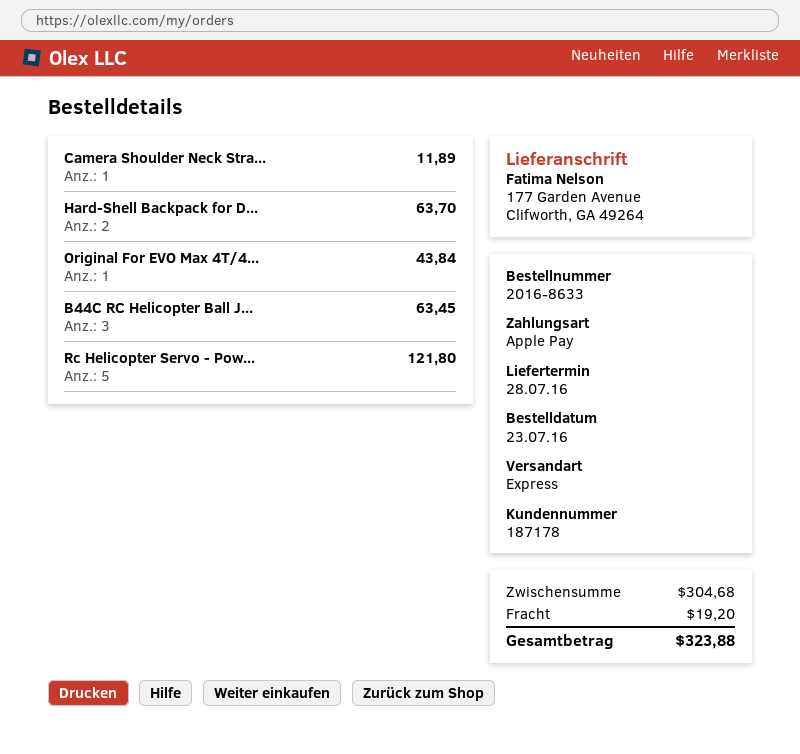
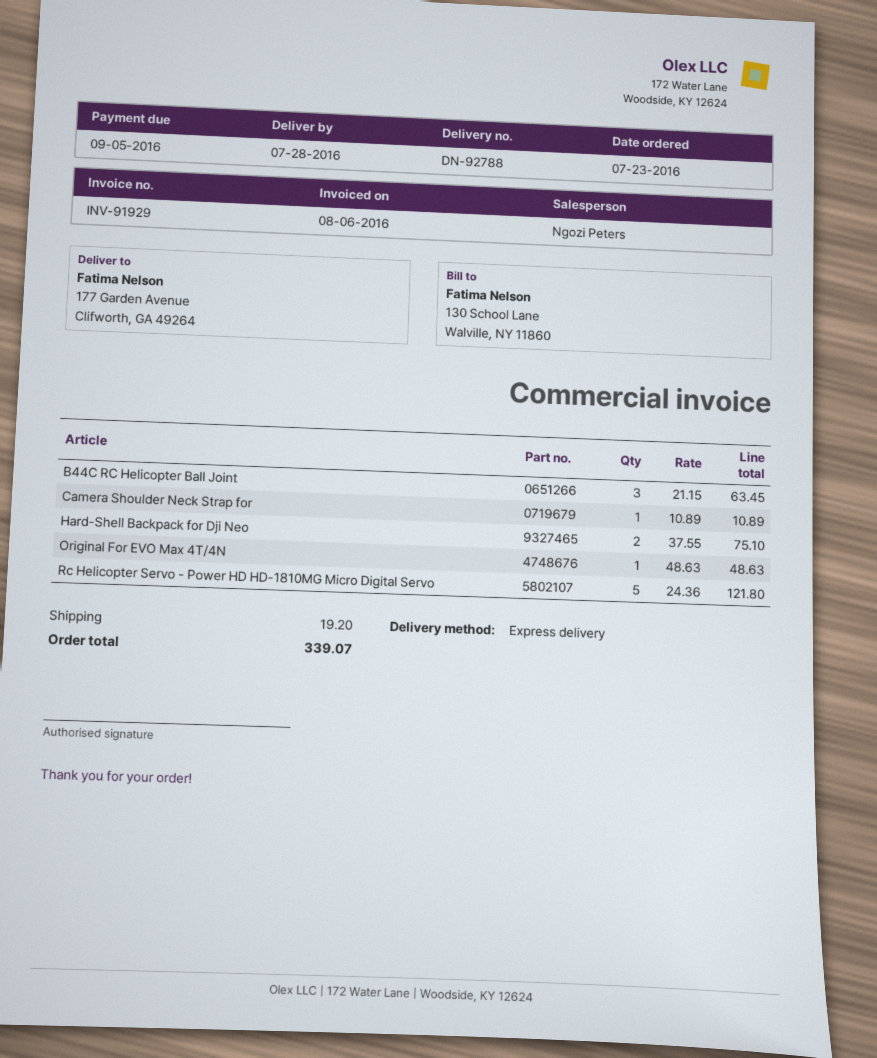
Camera Shoulder Neck Stra...: 1 for 11.89 -> 1 for 10.89
Hard-Shell Backpack for D...: 2 for 63.70 -> 2 for 75.10
Original For EVO Max 4T/4...: 1 for 43.84 -> 1 for 48.63
total: 323.88 -> 339.07

